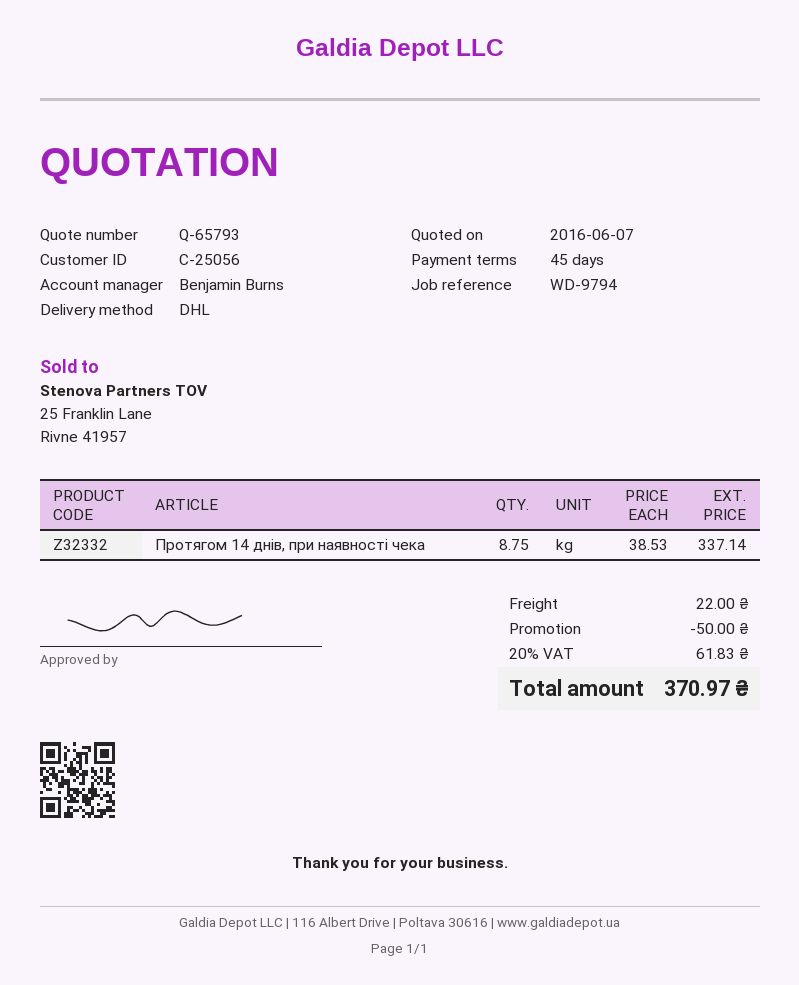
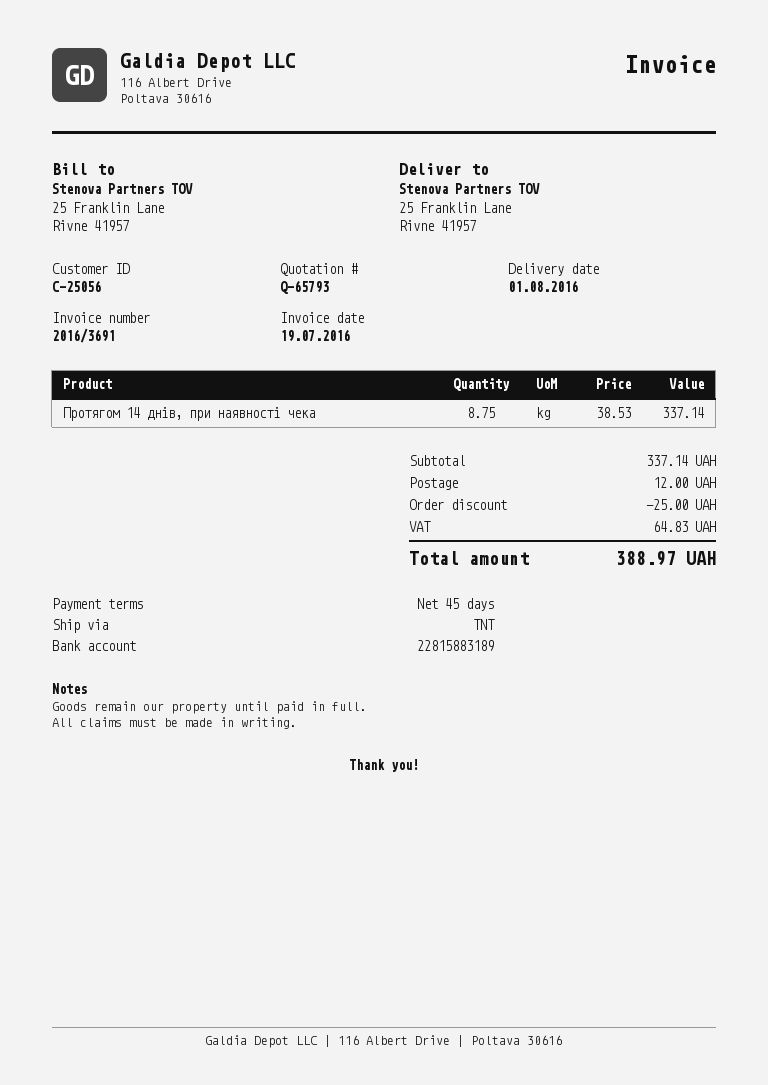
shipping method: DHL -> TNT
discount: 50.00 -> 25.00
shipping: 22.00 -> 12.00
tax: 61.83 -> 64.83
total: 370.97 -> 388.97

